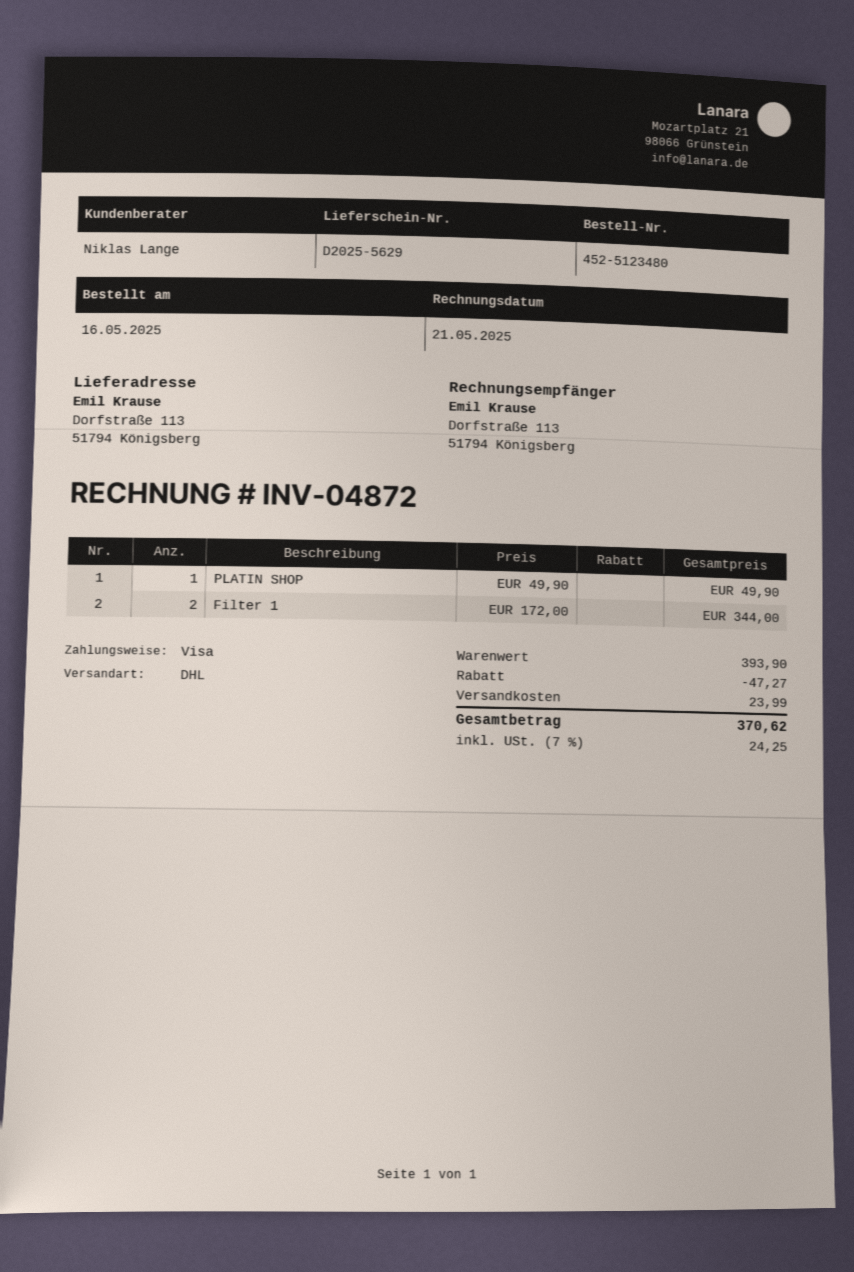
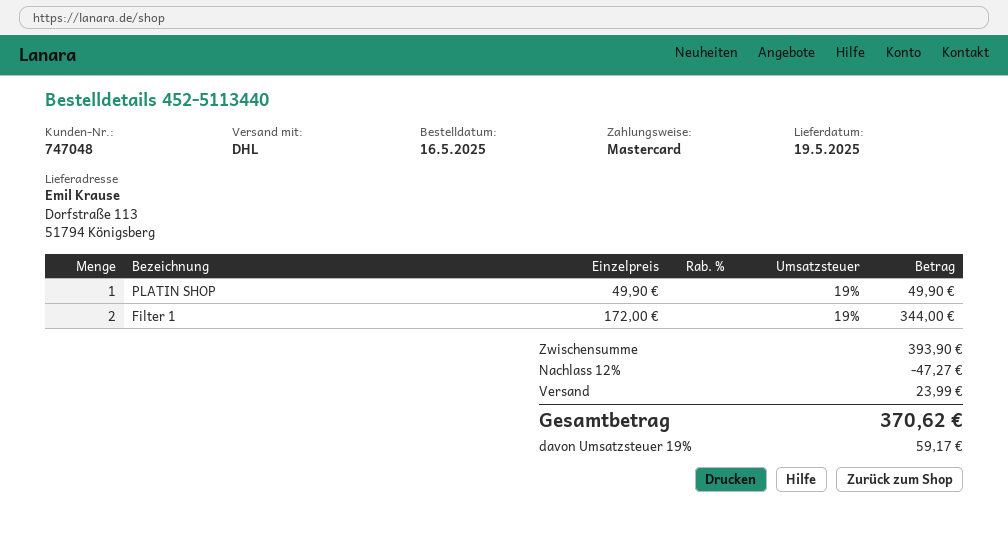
order number: 452-5123480 -> 452-5113440
payment method: Visa -> Mastercard
tax: 7% = 24.25 -> 19% = 59.17

